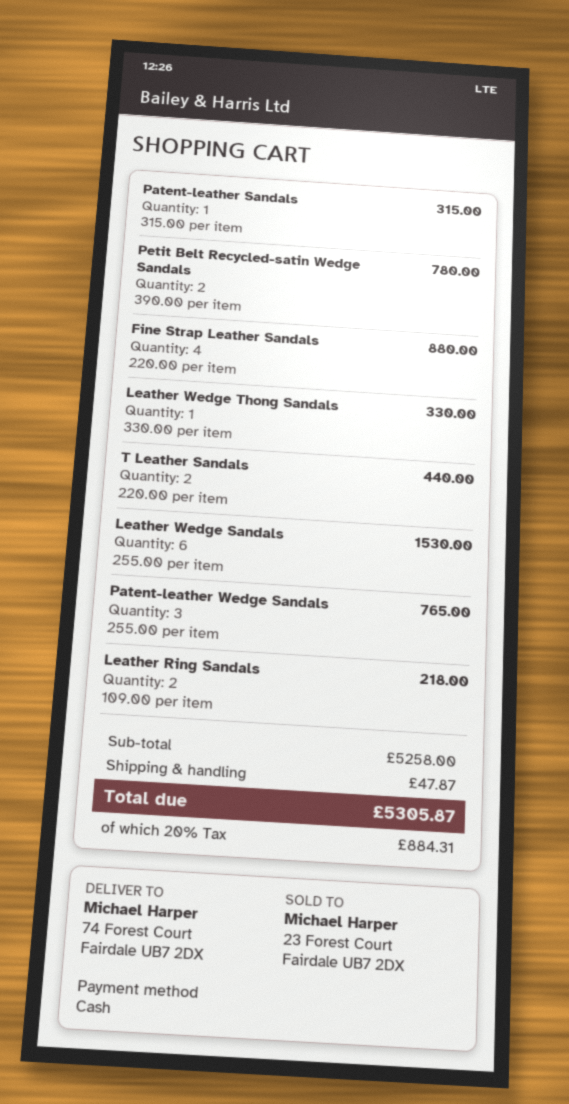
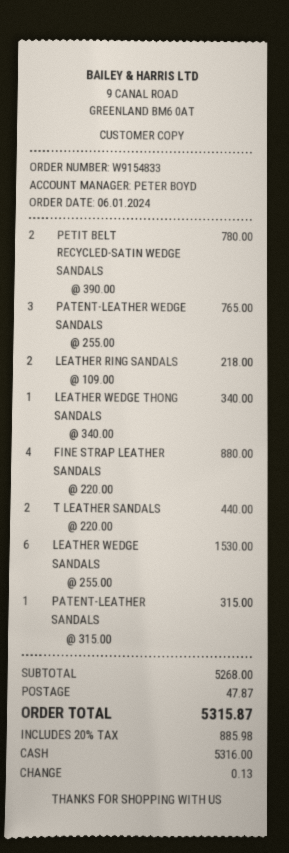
Leather Wedge Thong Sandals: 1 x 330.00 = 330.00 -> 1 x 340.00 = 340.00
subtotal: 5258.00 -> 5268.00
tax: 20% = 884.31 -> 20% = 885.98
total: 5305.87 -> 5315.87

